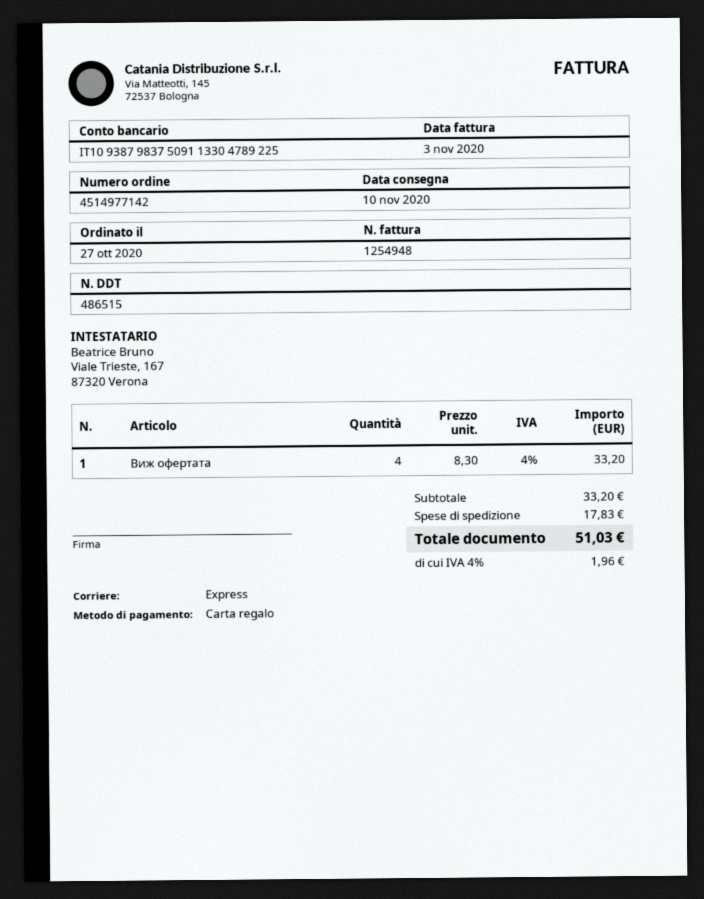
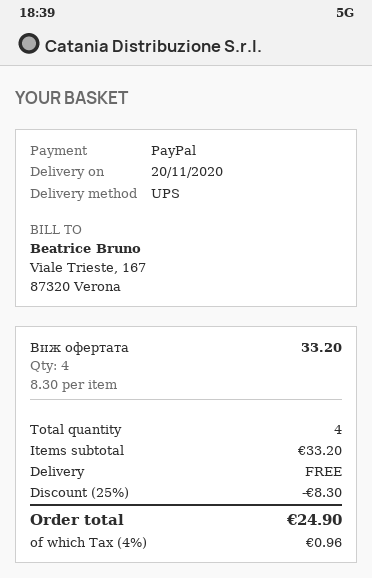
delivery date: 2020-11-10 -> 2020-11-20
payment method: gift card -> PayPal
shipping method: express -> UPS
discount: none -> 25% = 8.30
shipping: 17.83 -> 0.00
tax: 4% = 1.96 -> 4% = 0.96
total: 51.03 -> 24.90

